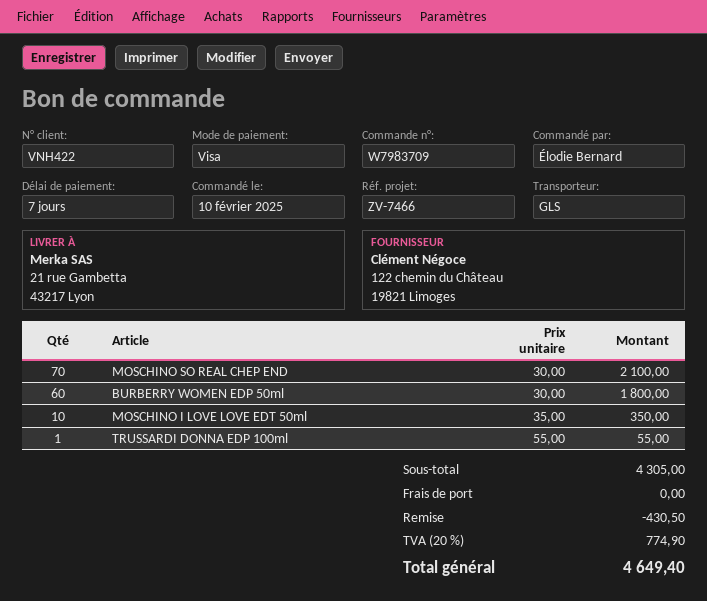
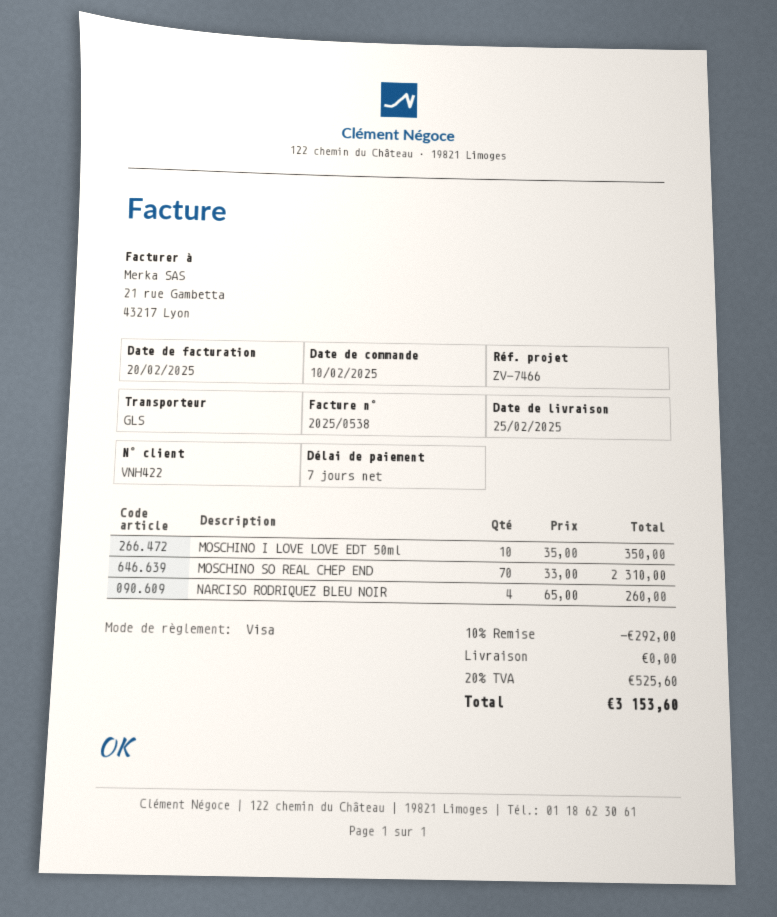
MOSCHINO SO REAL CHEP END: 70 x 30.00 = 2100.00 -> 70 x 33.00 = 2310.00
BURBERRY WOMEN EDP 50ml: 60 x 30.00 = 1800.00 -> none
TRUSSARDI DONNA EDP 100ml: 1 x 55.00 = 55.00 -> none
NARCISO RODRIQUEZ BLEU NOIR: none -> 4 x 65.00 = 260.00
discount: 430.50 -> 292.00
tax: 20% = 774.90 -> 20% = 525.60
total: 4649.40 -> 3153.60

